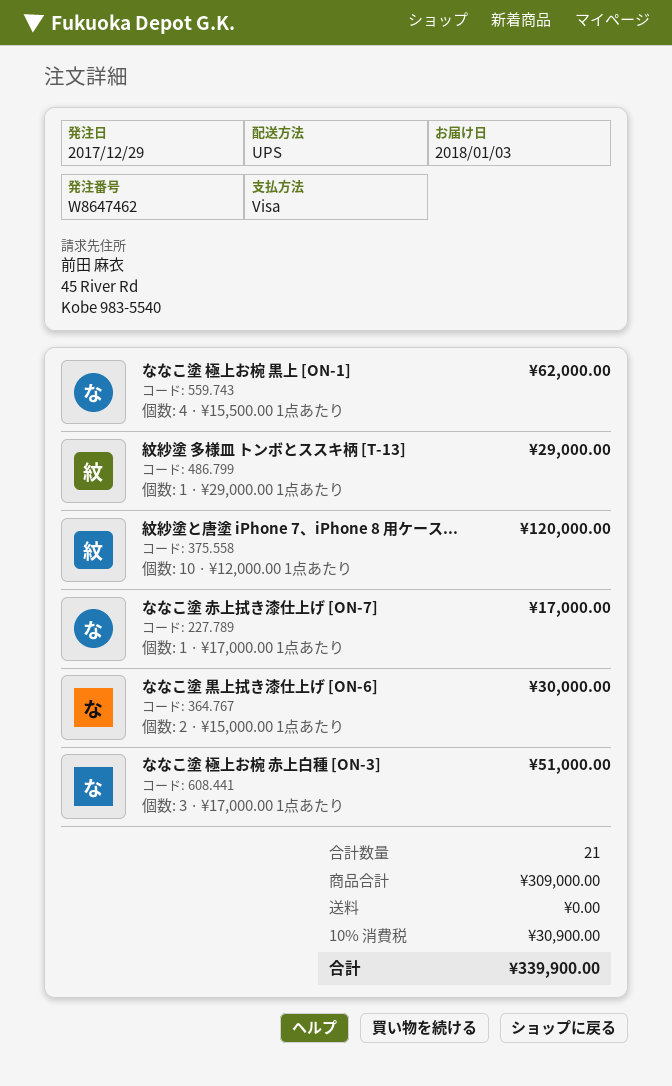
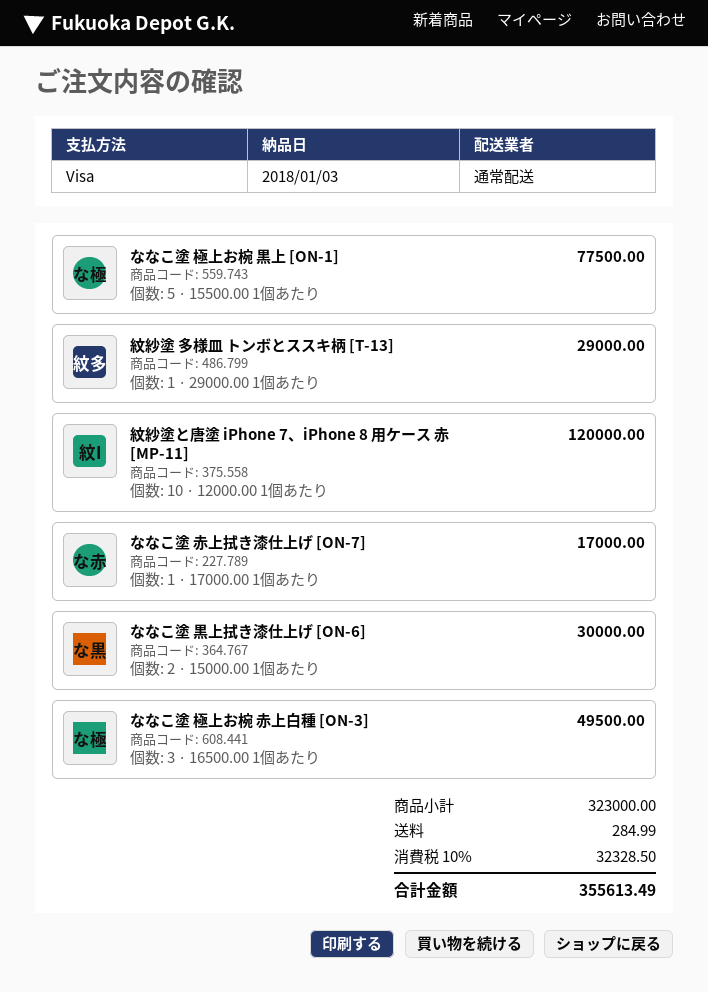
shipping method: UPS -> standard
ななこ塗 極上お椀 黒上 [ON-1]: 4 x 15500.00 = 62000.00 -> 5 x 15500.00 = 77500.00
ななこ塗 極上お椀 赤上白種 [ON-3]: 3 x 17000.00 = 51000.00 -> 3 x 16500.00 = 49500.00
subtotal: 309000.00 -> 323000.00
shipping: 0.00 -> 284.99
tax: 10% = 30900.00 -> 10% = 32328.50
total: 339900.00 -> 355613.49

